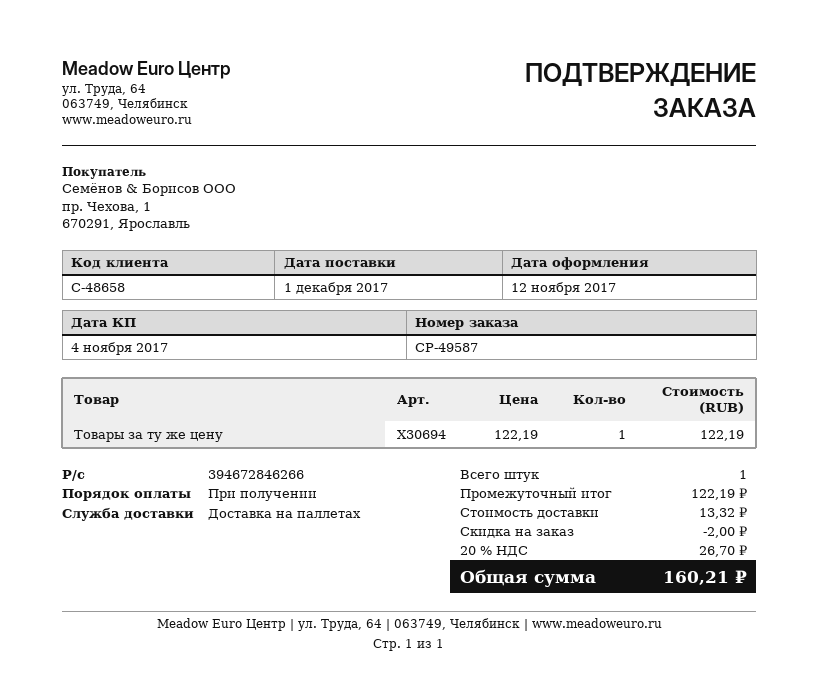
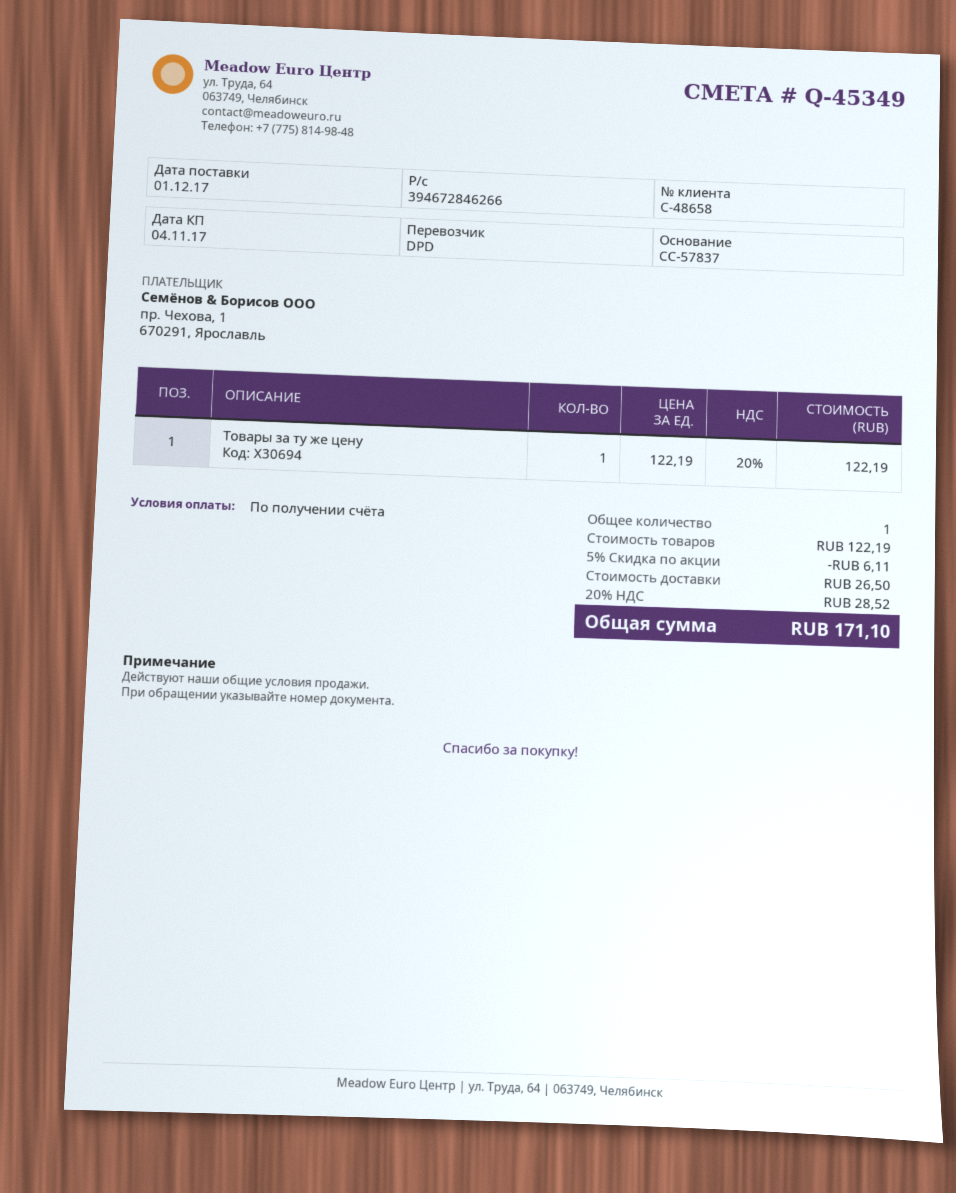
shipping method: pallet freight -> DPD
discount: 2.00 -> 6.11
shipping: 13.32 -> 26.50
tax: 20% = 26.70 -> 20% = 28.52
total: 160.21 -> 171.10

